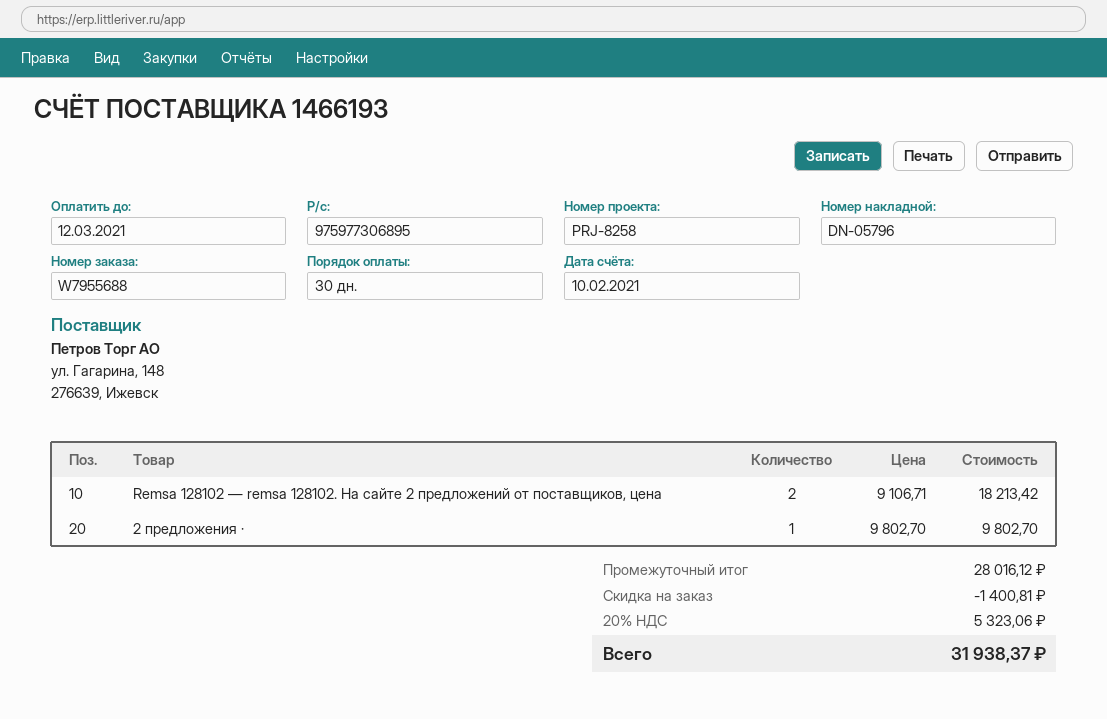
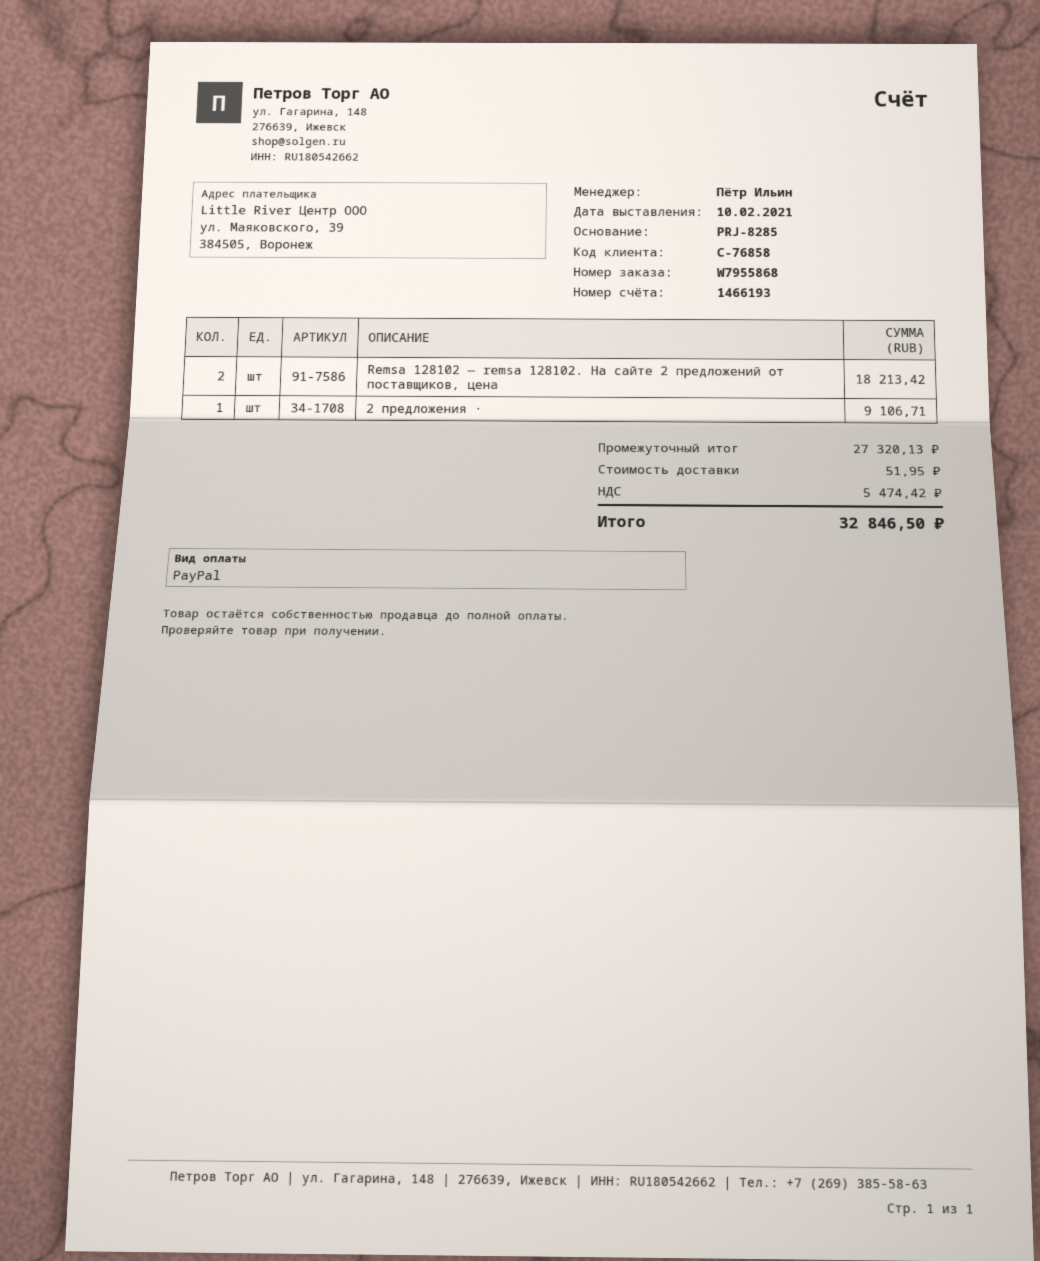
order number: W7955688 -> W7955868
reference: PRJ-8258 -> PRJ-8285
2 предложения ·: 1 for 9802.70 -> 1 for 9106.71
subtotal: 28016.12 -> 27320.13
discount: 1400.81 -> none
shipping: none -> 51.95
tax: 5323.06 -> 5474.42
total: 31938.37 -> 32846.50

